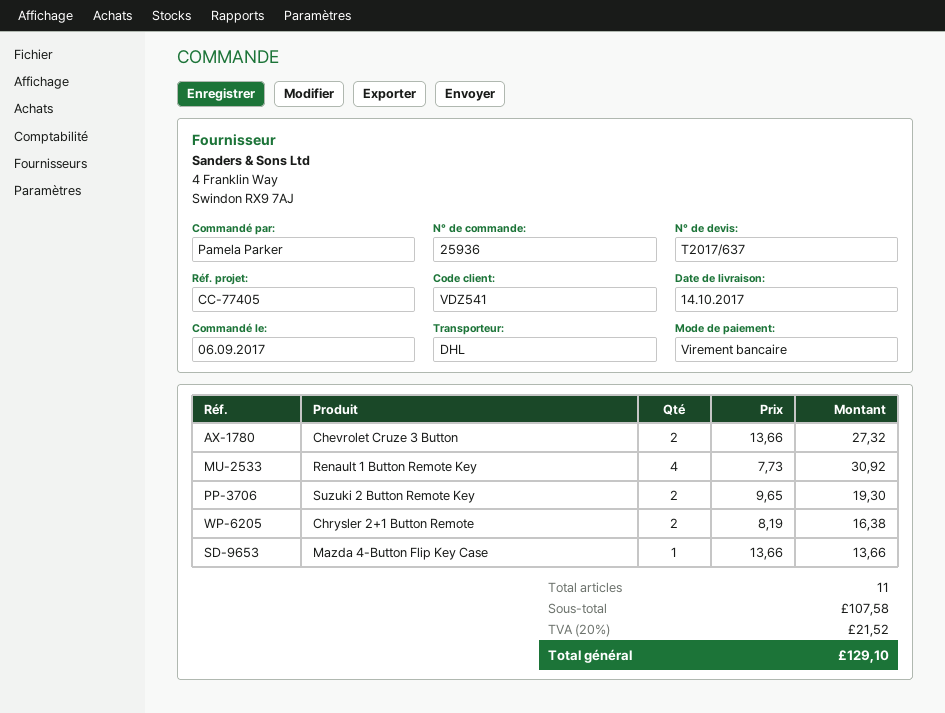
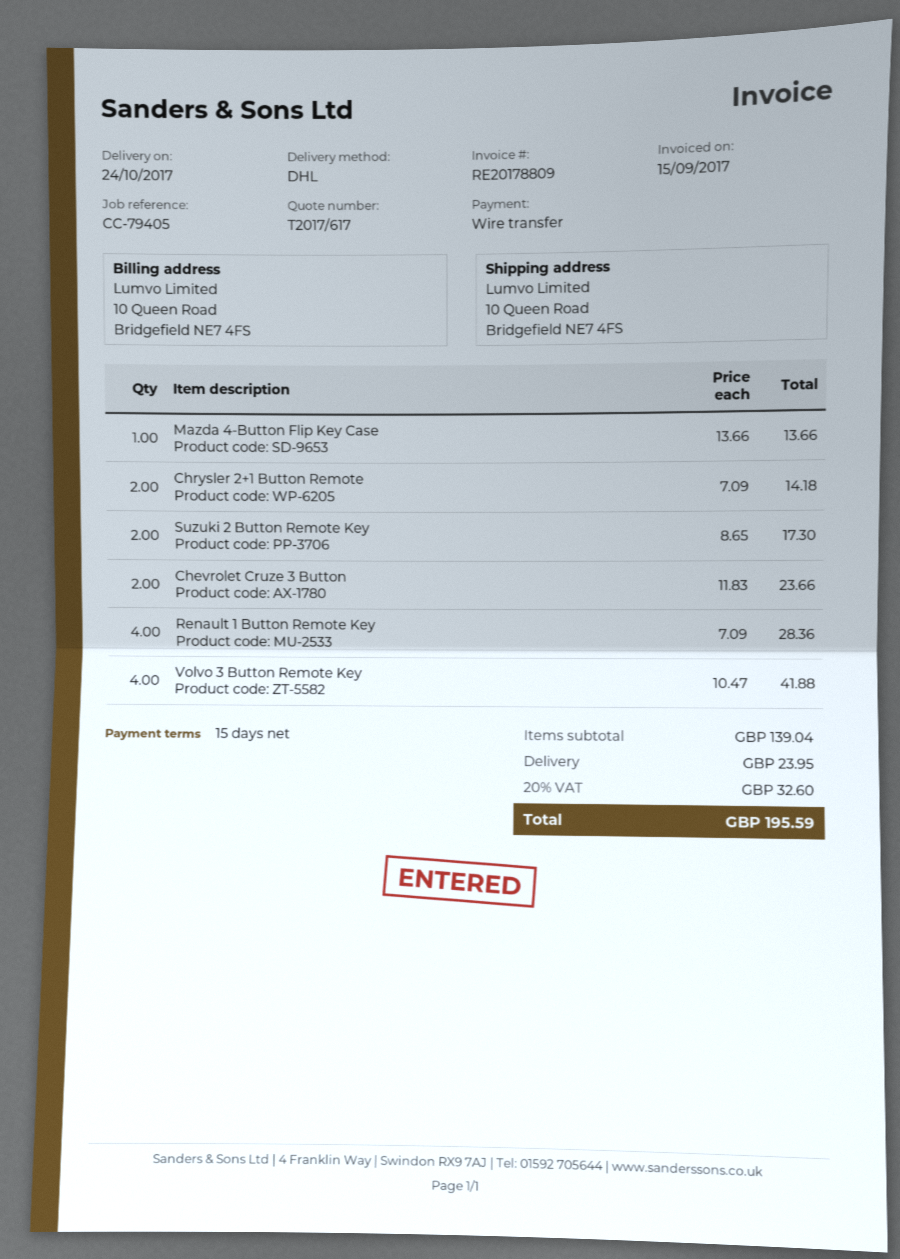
quote number: T2017/637 -> T2017/617
delivery date: 2017-10-14 -> 2017-10-24
reference: CC-77405 -> CC-79405
Chevrolet Cruze 3 Button: 2 x 13.66 = 27.32 -> 2 x 11.83 = 23.66
Renault 1 Button Remote Key: 4 x 7.73 = 30.92 -> 4 x 7.09 = 28.36
Suzuki 2 Button Remote Key: 2 x 9.65 = 19.30 -> 2 x 8.65 = 17.30
Chrysler 2+1 Button Remote: 2 x 8.19 = 16.38 -> 2 x 7.09 = 14.18
Volvo 3 Button Remote Key: none -> 4 x 10.47 = 41.88
subtotal: 107.58 -> 139.04
shipping: none -> 23.95
tax: 20% = 21.52 -> 20% = 32.60
total: 129.10 -> 195.59

